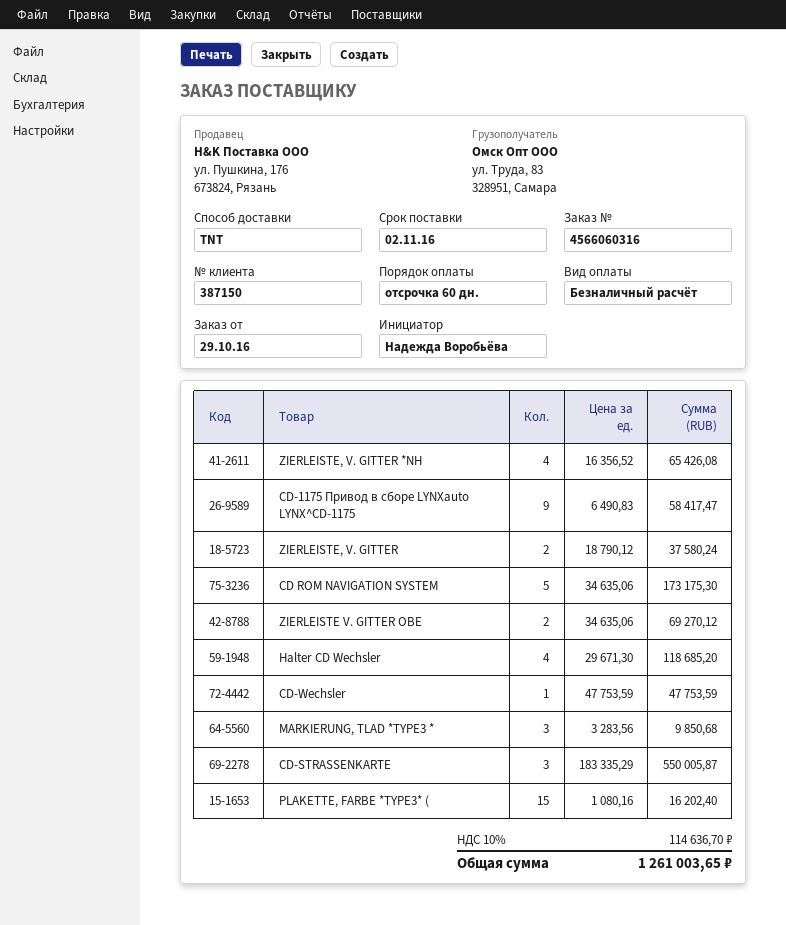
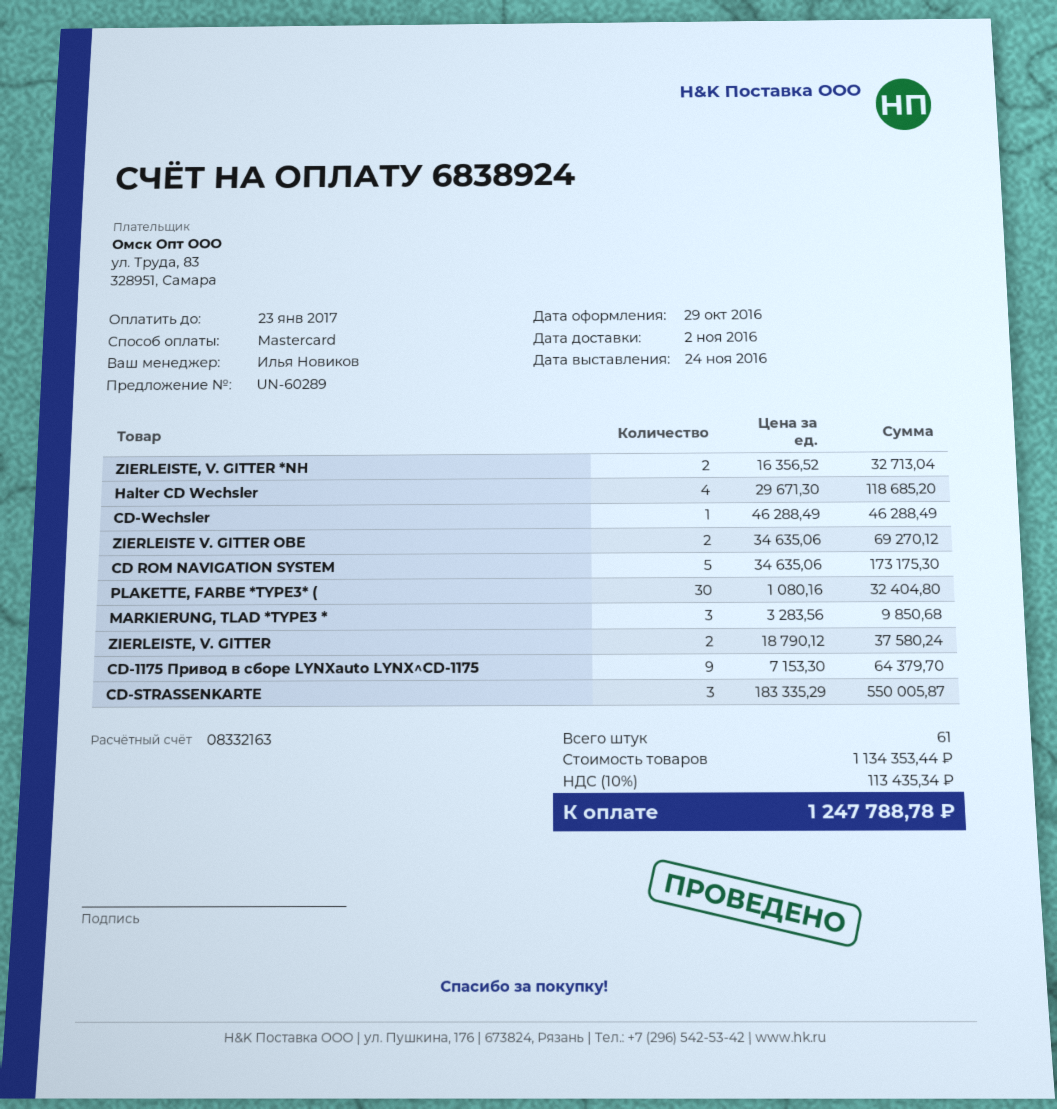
payment method: bank transfer -> Mastercard
ZIERLEISTE, V. GITTER *NH: 4 x 16356.52 = 65426.08 -> 2 x 16356.52 = 32713.04
CD-1175 Привод в сборе LYNXauto LYNX^CD-1175: 9 x 6490.83 = 58417.47 -> 9 x 7153.30 = 64379.70
CD-Wechsler: 1 x 47753.59 = 47753.59 -> 1 x 46288.49 = 46288.49
PLAKETTE, FARBE *TYPE3* (: 15 x 1080.16 = 16202.40 -> 30 x 1080.16 = 32404.80
tax: 10% = 114636.70 -> 10% = 113435.34
total: 1261003.65 -> 1247788.78

